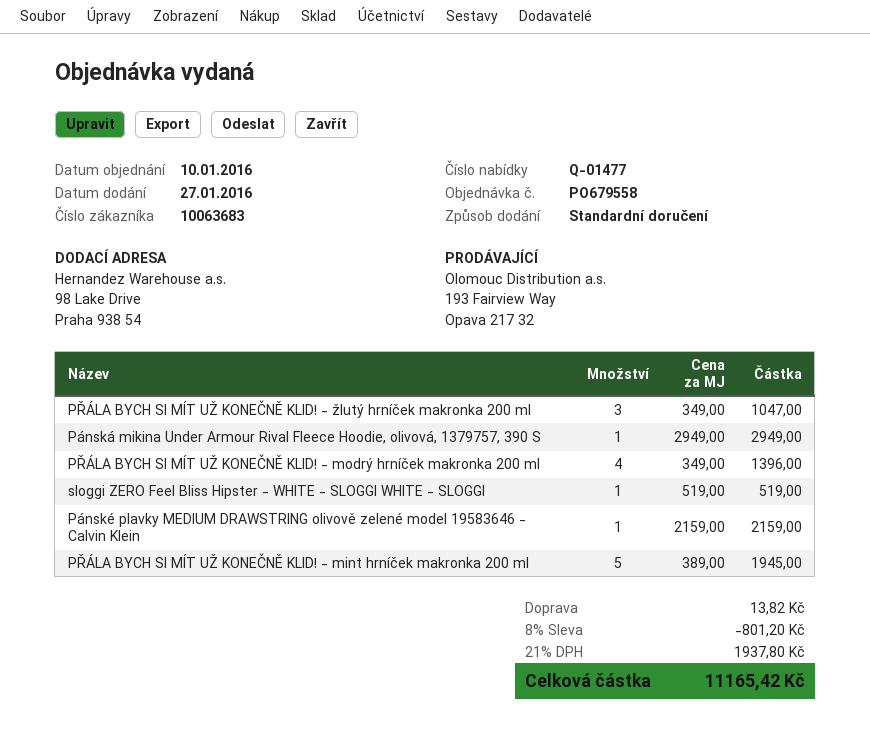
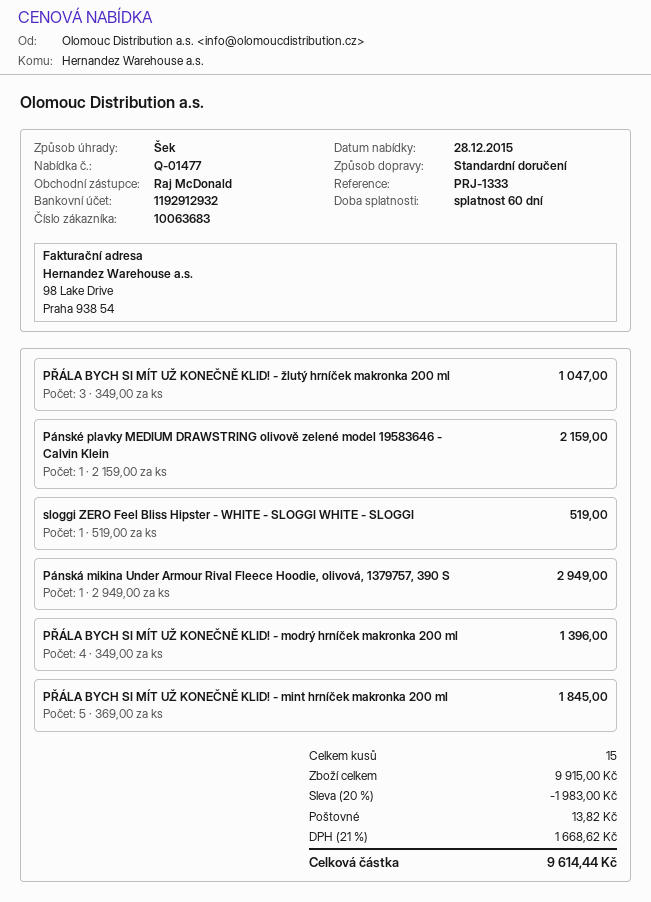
PŘÁLA BYCH SI MÍT UŽ KONEČNĚ KLID! - mint hrníček makronka 200 ml: 5 x 389.00 = 1945.00 -> 5 x 369.00 = 1845.00
discount: 8% = 801.20 -> 20% = 1983.00
tax: 21% = 1937.80 -> 21% = 1668.62
total: 11165.42 -> 9614.44

